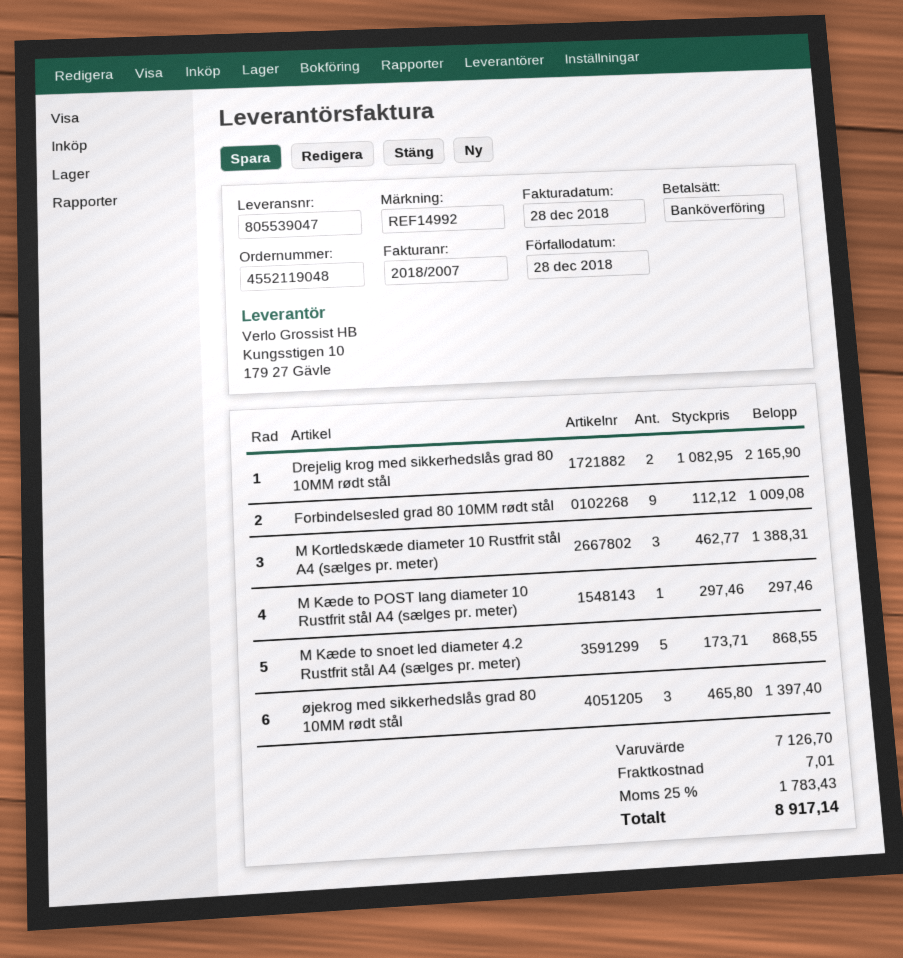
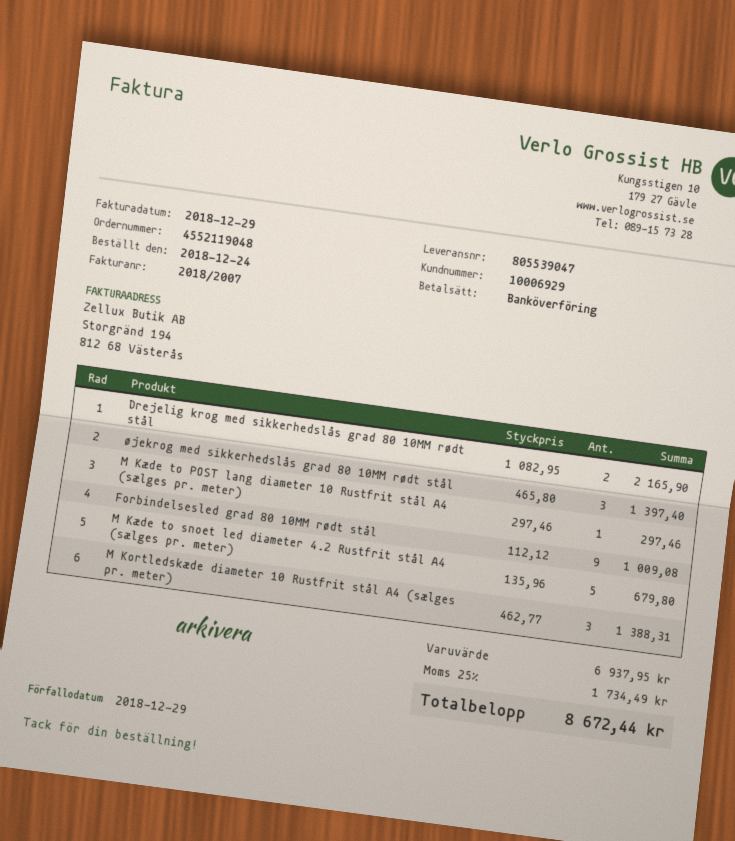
invoice date: 2018-12-28 -> 2018-12-29
due date: 2018-12-28 -> 2018-12-29
M Kæde to snoet led diameter 4.2 Rustfrit stål A4 (sælges pr. meter): 5 x 173.71 = 868.55 -> 5 x 135.96 = 679.80
subtotal: 7126.70 -> 6937.95
shipping: 7.01 -> none
tax: 25% = 1783.43 -> 25% = 1734.49
total: 8917.14 -> 8672.44

